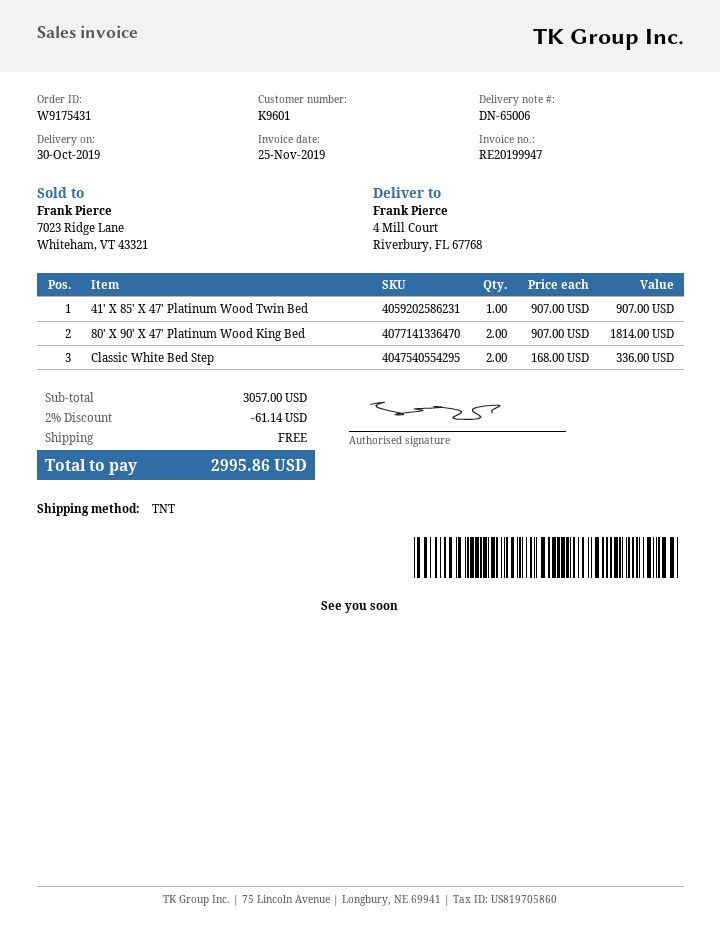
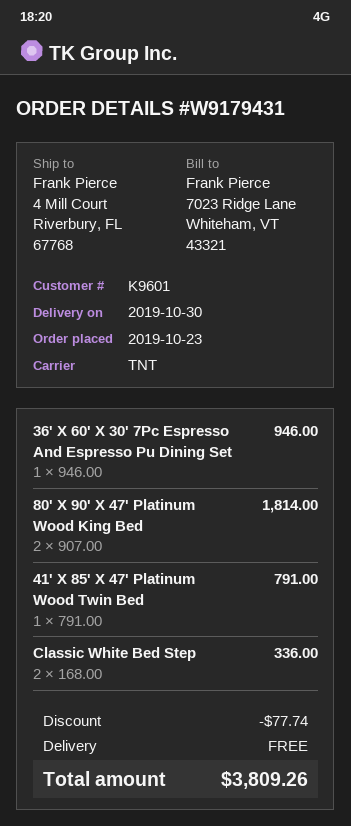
order number: W9175431 -> W9179431
41' X 85' X 47' Platinum Wood Twin Bed: 1 x 907.00 = 907.00 -> 1 x 791.00 = 791.00
36' X 60' X 30' 7Pc Espresso And Espresso Pu Dining Set: none -> 1 x 946.00 = 946.00
discount: 61.14 -> 77.74
total: 2995.86 -> 3809.26

